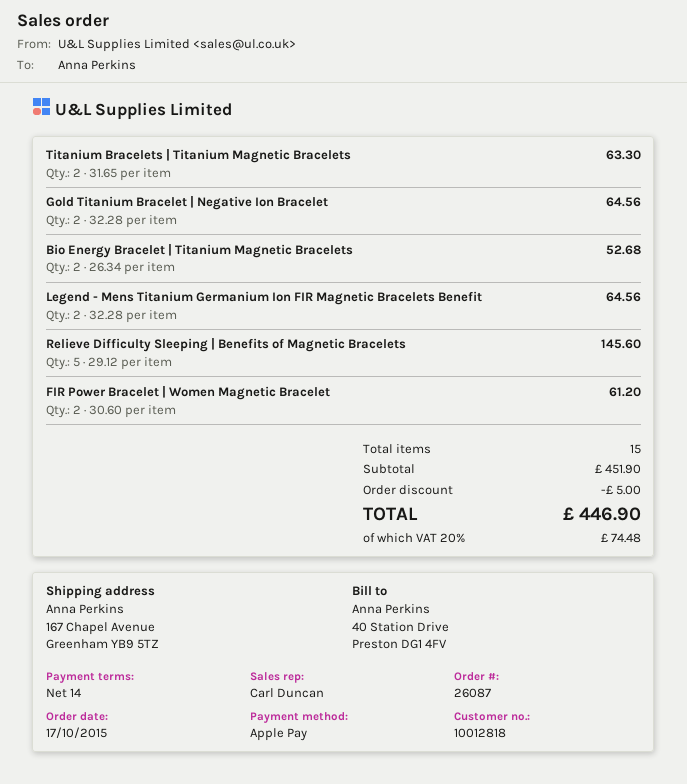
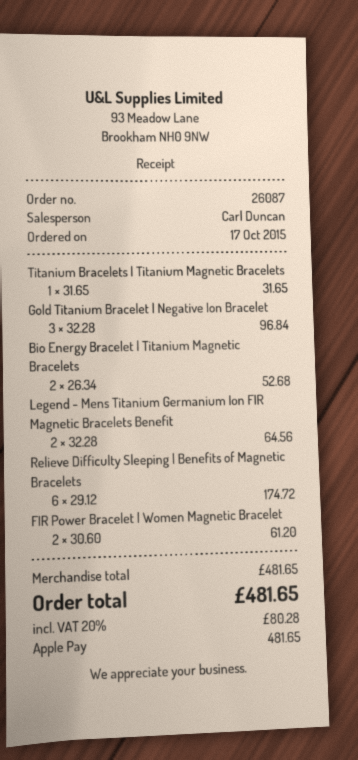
Titanium Bracelets | Titanium Magnetic Bracelets: 2 x 31.65 = 63.30 -> 1 x 31.65 = 31.65
Gold Titanium Bracelet | Negative Ion Bracelet: 2 x 32.28 = 64.56 -> 3 x 32.28 = 96.84
Relieve Difficulty Sleeping | Benefits of Magnetic Bracelets: 5 x 29.12 = 145.60 -> 6 x 29.12 = 174.72
subtotal: 451.90 -> 481.65
discount: 5.00 -> none
tax: 20% = 74.48 -> 20% = 80.28
total: 446.90 -> 481.65

